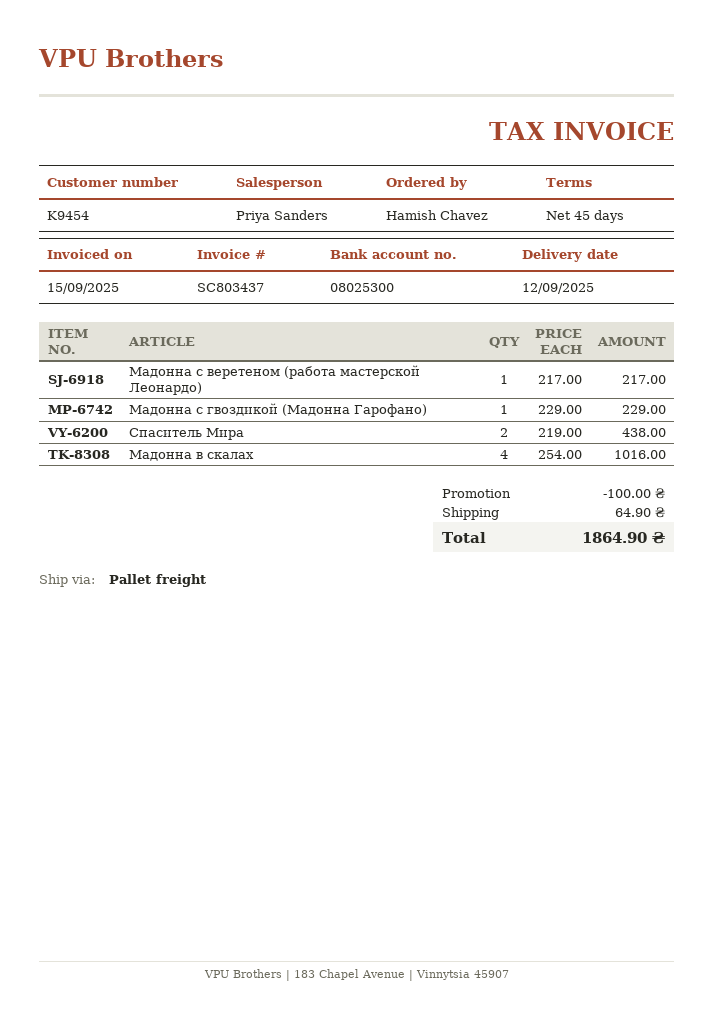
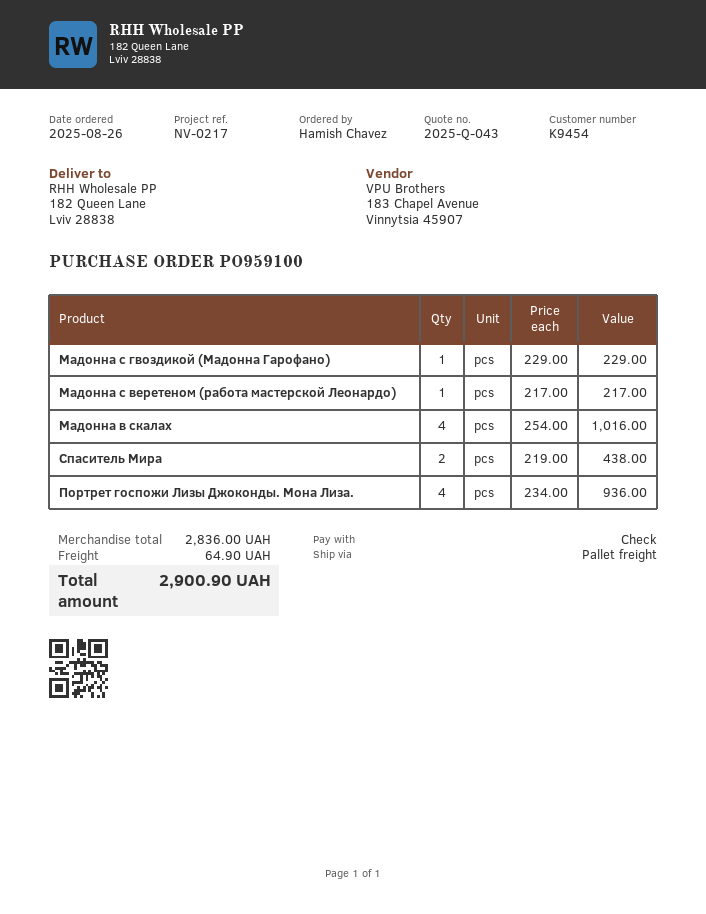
Портрет госпожи Лизы Джоконды. Мона Лиза.: none -> 4 x 234.00 = 936.00
discount: 100.00 -> none
total: 1864.90 -> 2900.90

